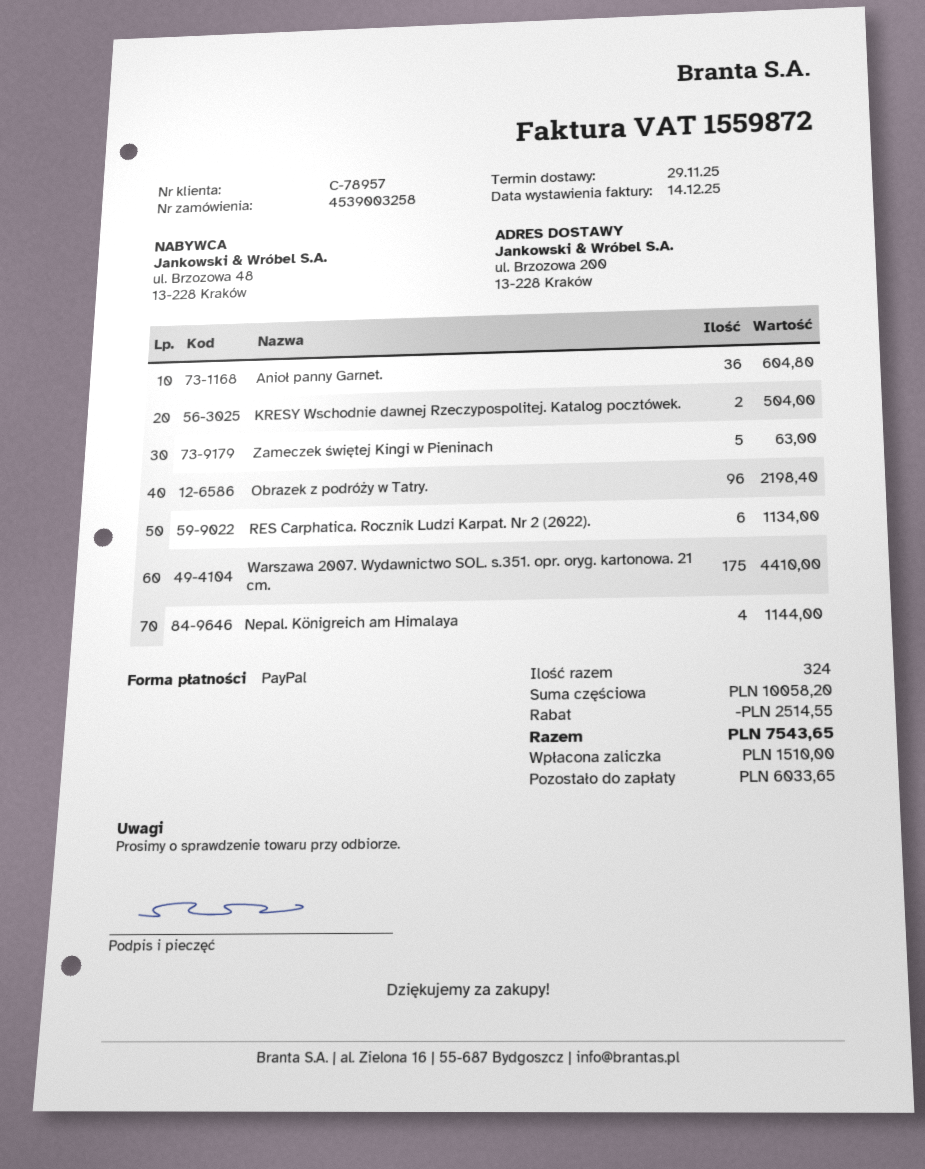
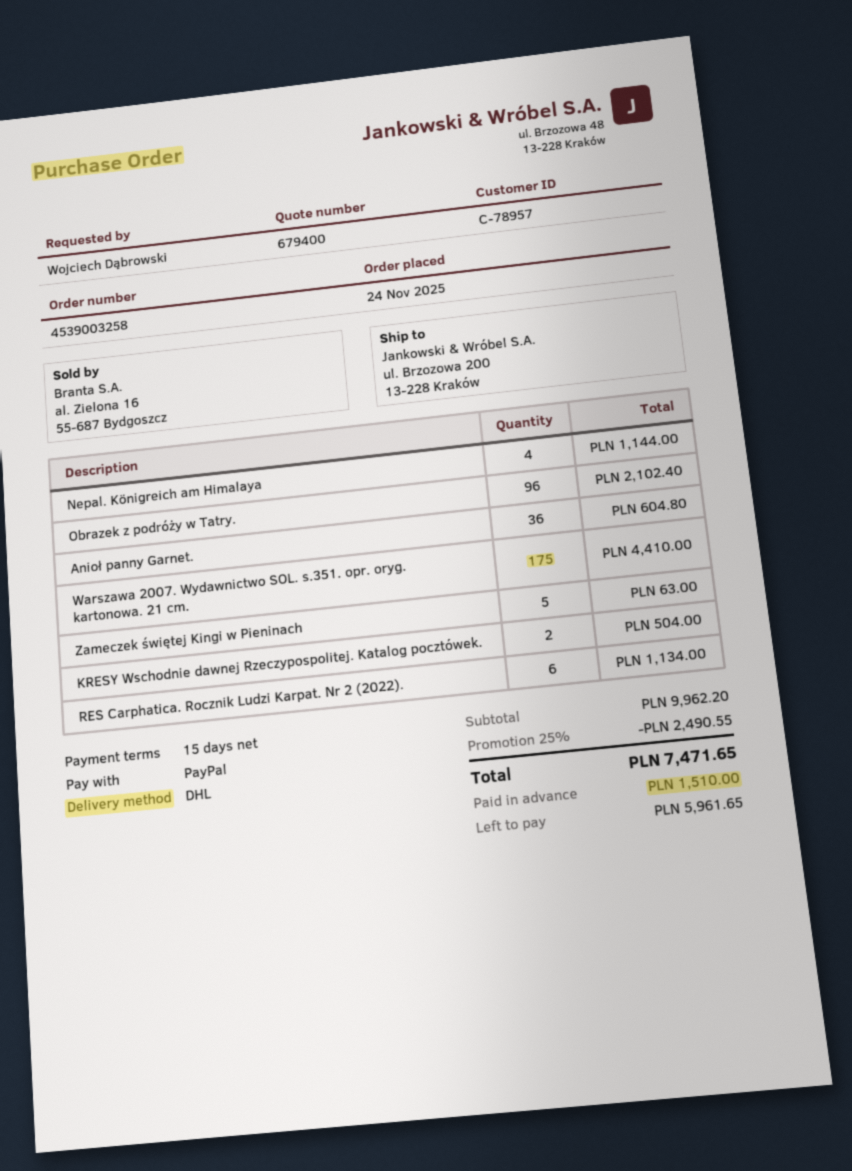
Obrazek z podróży w Tatry.: 96 for 2198.40 -> 96 for 2102.40
subtotal: 10058.20 -> 9962.20
discount: 2514.55 -> 2490.55
total: 7543.65 -> 7471.65
balance: 6033.65 -> 5961.65

